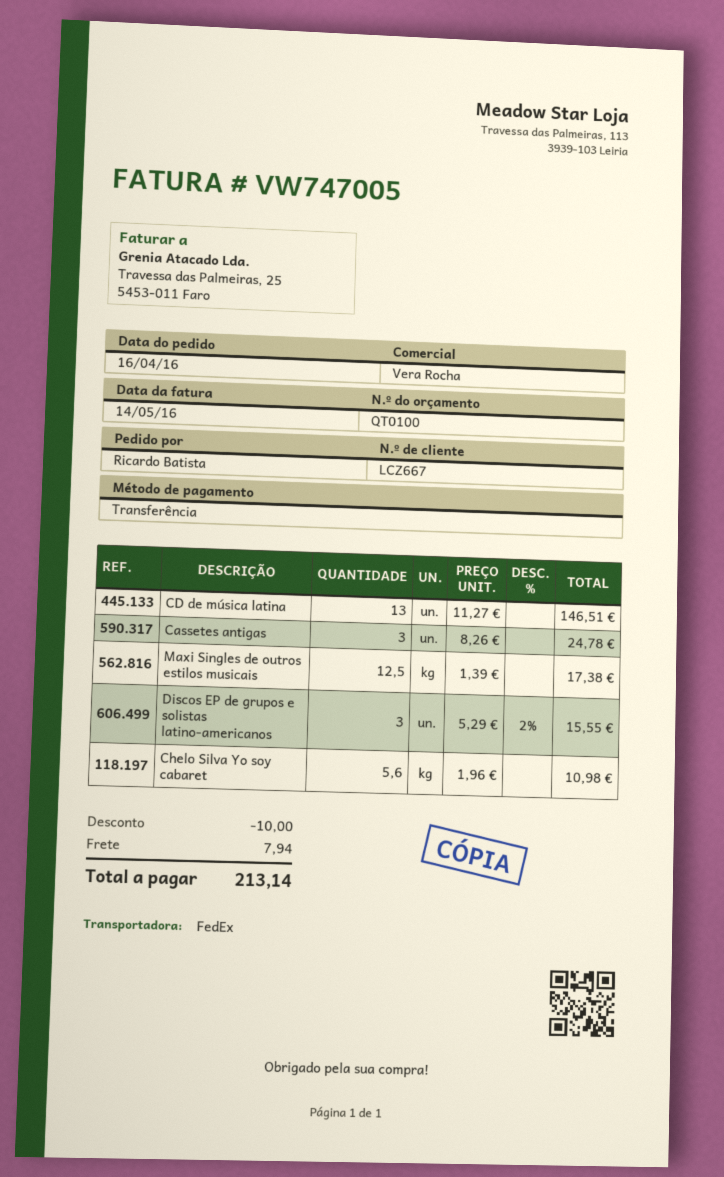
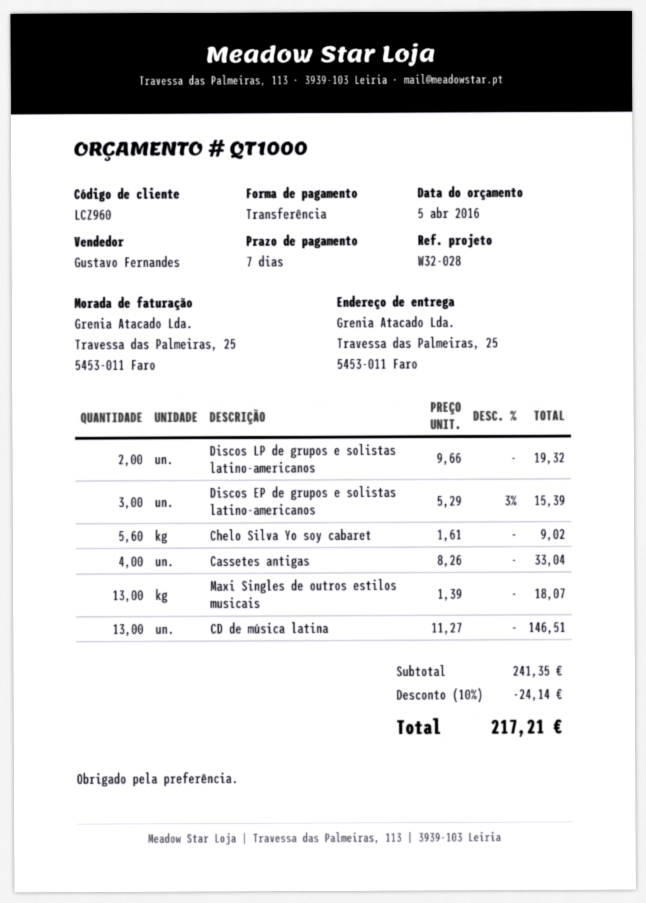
quote number: QT0100 -> QT1000
customer number: LCZ667 -> LCZ960
sales rep: Vera Rocha -> Gustavo Fernandes
Cassetes antigas: 3 x 8.26 = 24.78 -> 4 x 8.26 = 33.04
Maxi Singles de outros estilos musicais: 12.5 x 1.39 = 17.38 -> 13 x 1.39 = 18.07
Discos EP de grupos e solistas latino-americanos: 3 x 5.29 - 2% = 15.55 -> 3 x 5.29 - 3% = 15.39
Chelo Silva Yo soy cabaret: 5.6 x 1.96 = 10.98 -> 5.6 x 1.61 = 9.02
Discos LP de grupos e solistas latino-americanos: none -> 2 x 9.66 = 19.32
discount: 10.00 -> 24.14
shipping: 7.94 -> none
total: 213.14 -> 217.21

